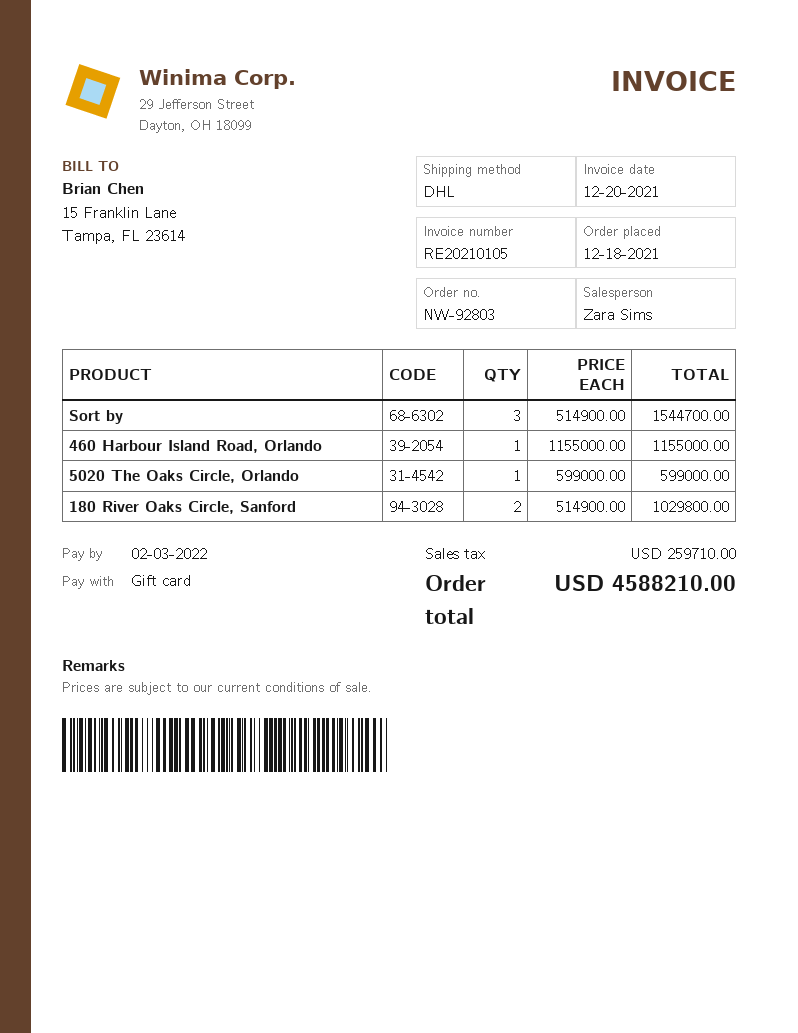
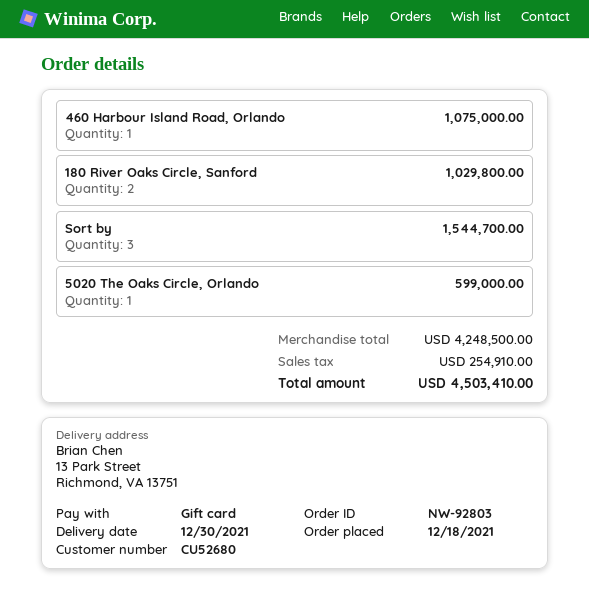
460 Harbour Island Road, Orlando: 1 for 1155000.00 -> 1 for 1075000.00
tax: 259710.00 -> 254910.00
total: 4588210.00 -> 4503410.00

